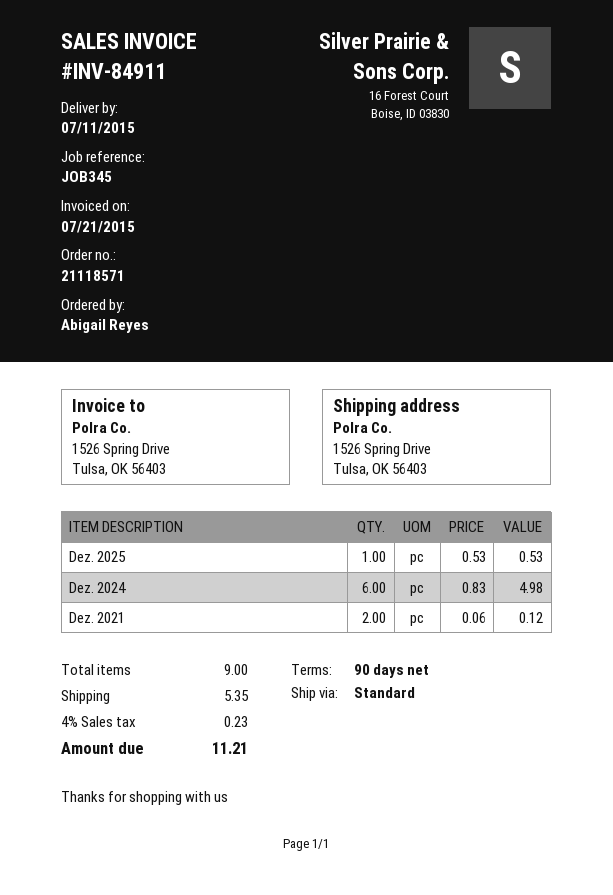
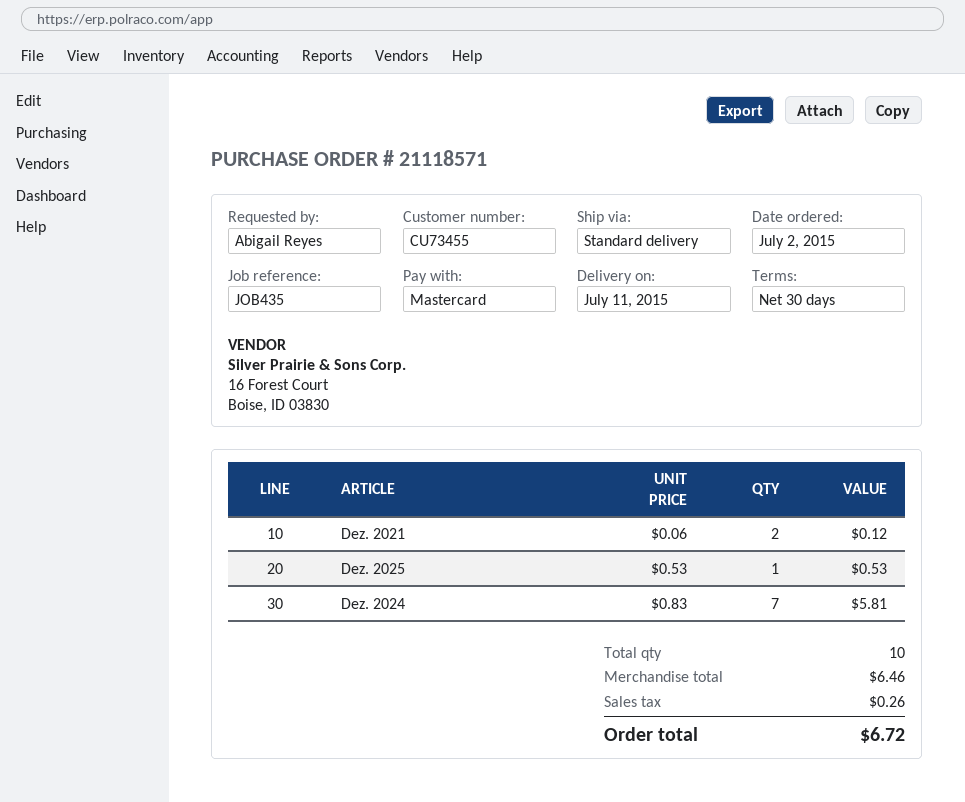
payment terms: 90 days -> 30 days
reference: JOB345 -> JOB435
Dez. 2024: 6 x 0.83 = 4.98 -> 7 x 0.83 = 5.81
total quantity: 9 -> 10
shipping: 5.35 -> none
tax: 0.23 -> 0.26
total: 11.21 -> 6.72

